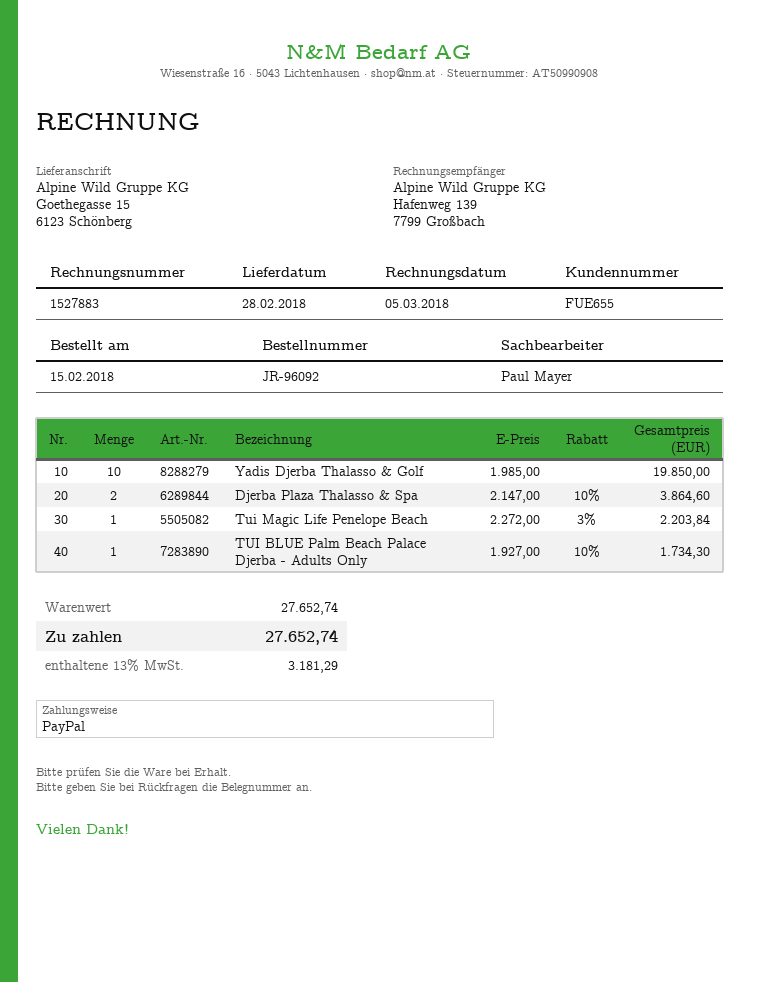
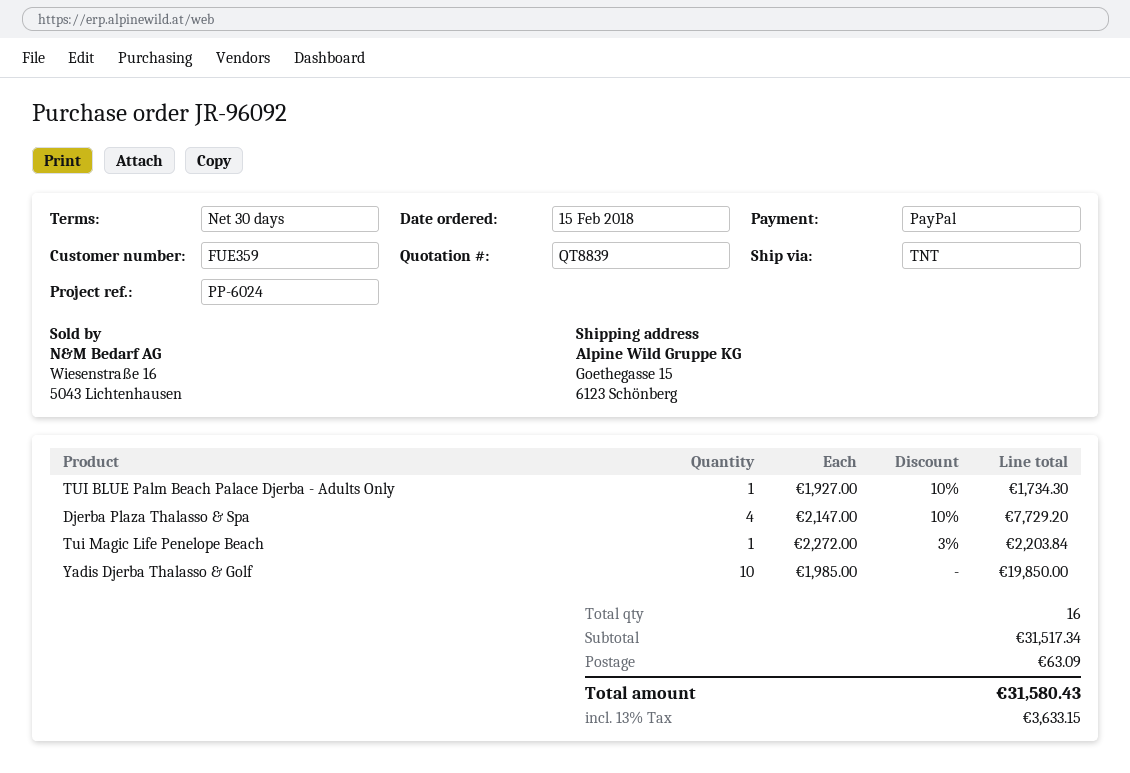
customer number: FUE655 -> FUE359
Djerba Plaza Thalasso & Spa: 2 x 2147.00 - 10% = 3864.60 -> 4 x 2147.00 - 10% = 7729.20
subtotal: 27652.74 -> 31517.34
shipping: none -> 63.09
tax: 13% = 3181.29 -> 13% = 3633.15
total: 27652.74 -> 31580.43

